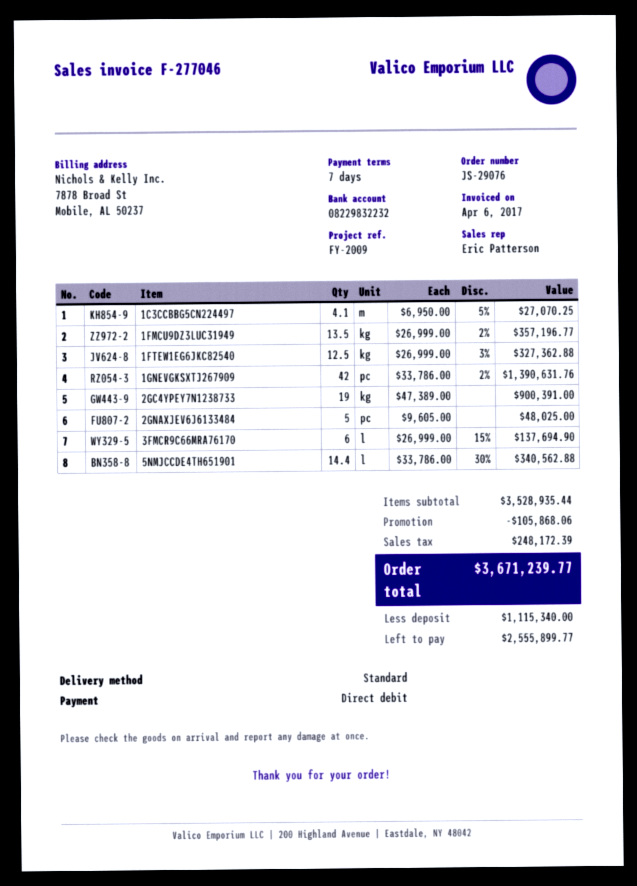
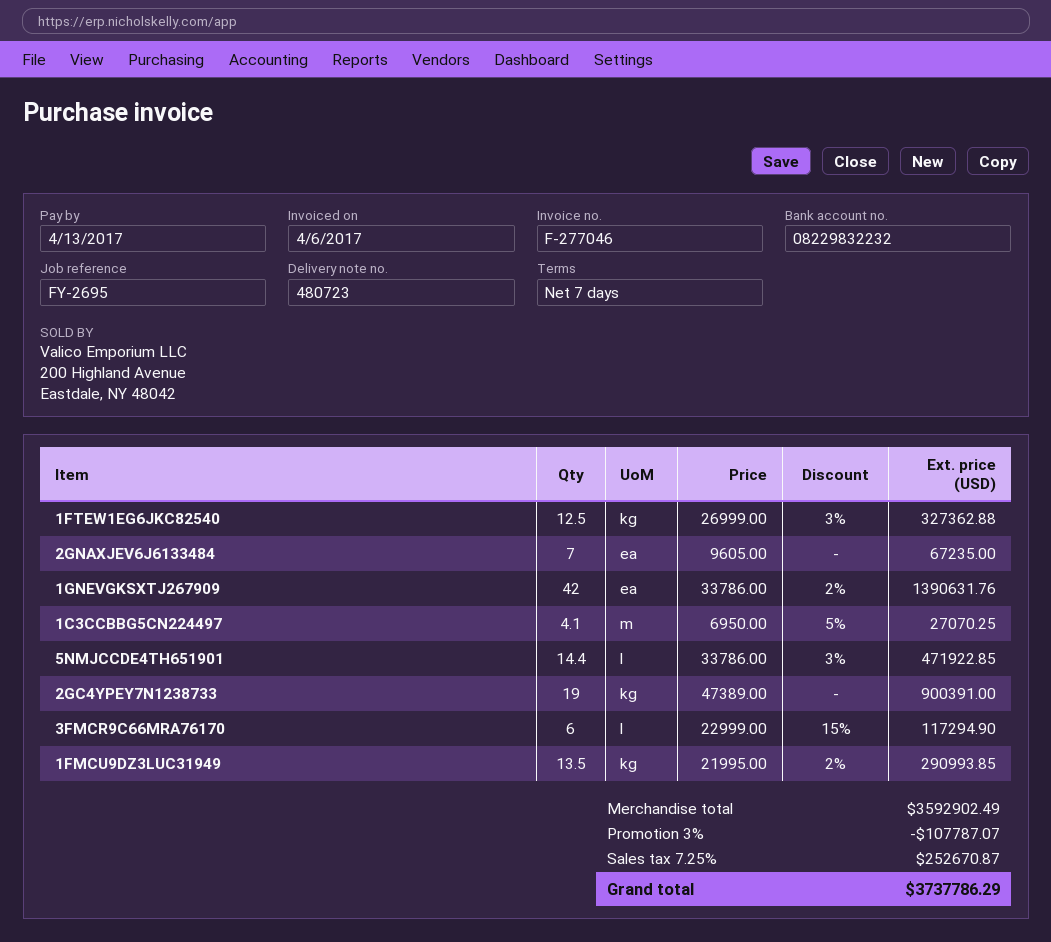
reference: FY-2009 -> FY-2695
1FMCU9DZ3LUC31949: 13.5 x 26999.00 - 2% = 357196.77 -> 13.5 x 21995.00 - 2% = 290993.85
2GNAXJEV6J6133484: 5 x 9605.00 = 48025.00 -> 7 x 9605.00 = 67235.00
3FMCR9C66MRA76170: 6 x 26999.00 - 15% = 137694.90 -> 6 x 22999.00 - 15% = 117294.90
5NMJCCDE4TH651901: 14.4 x 33786.00 - 30% = 340562.88 -> 14.4 x 33786.00 - 3% = 471922.85
subtotal: 3528935.44 -> 3592902.49
discount: 105868.06 -> 107787.07
tax: 248172.39 -> 252670.87
total: 3671239.77 -> 3737786.29

